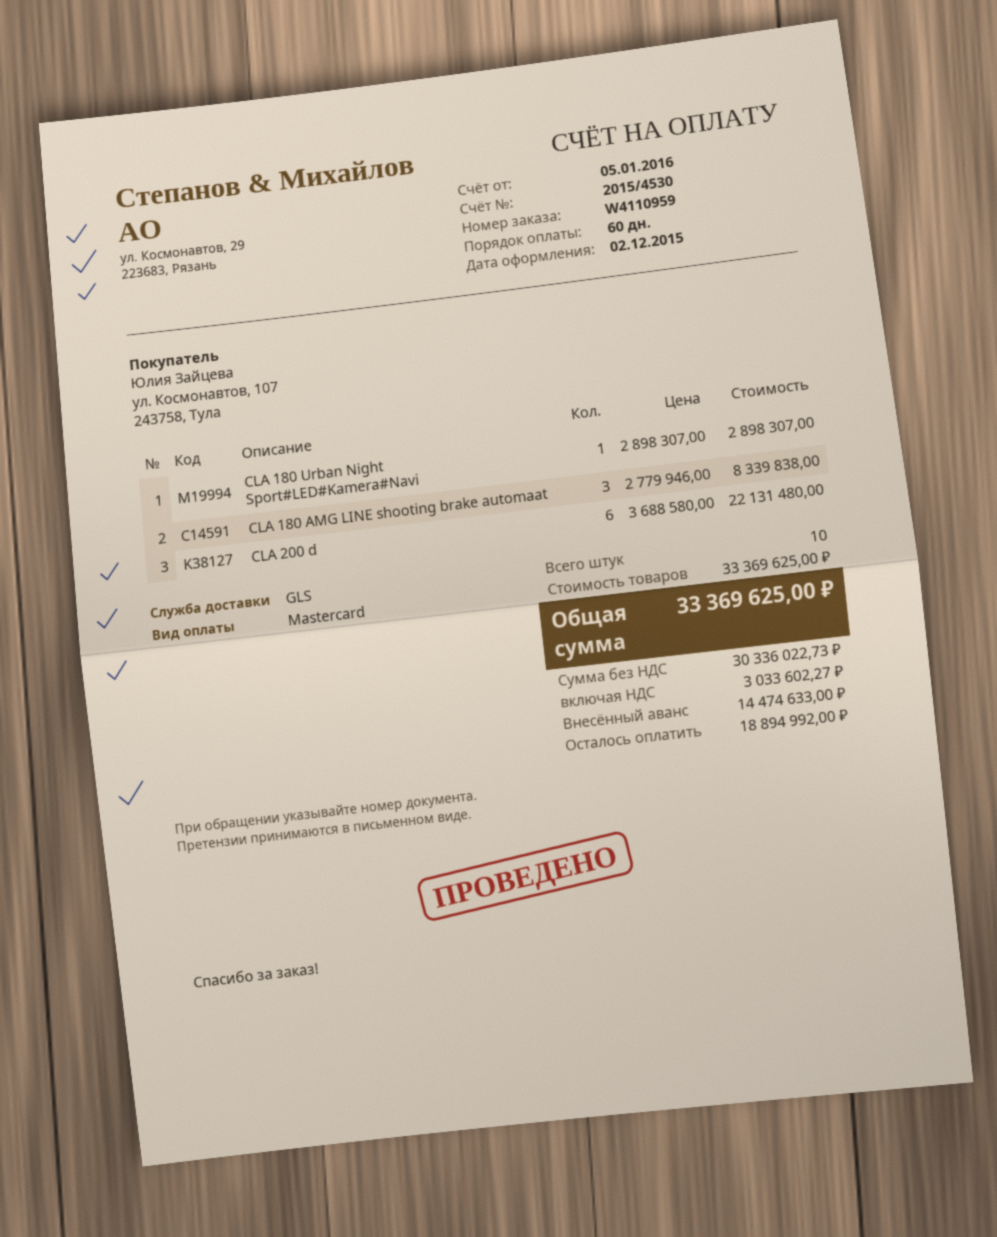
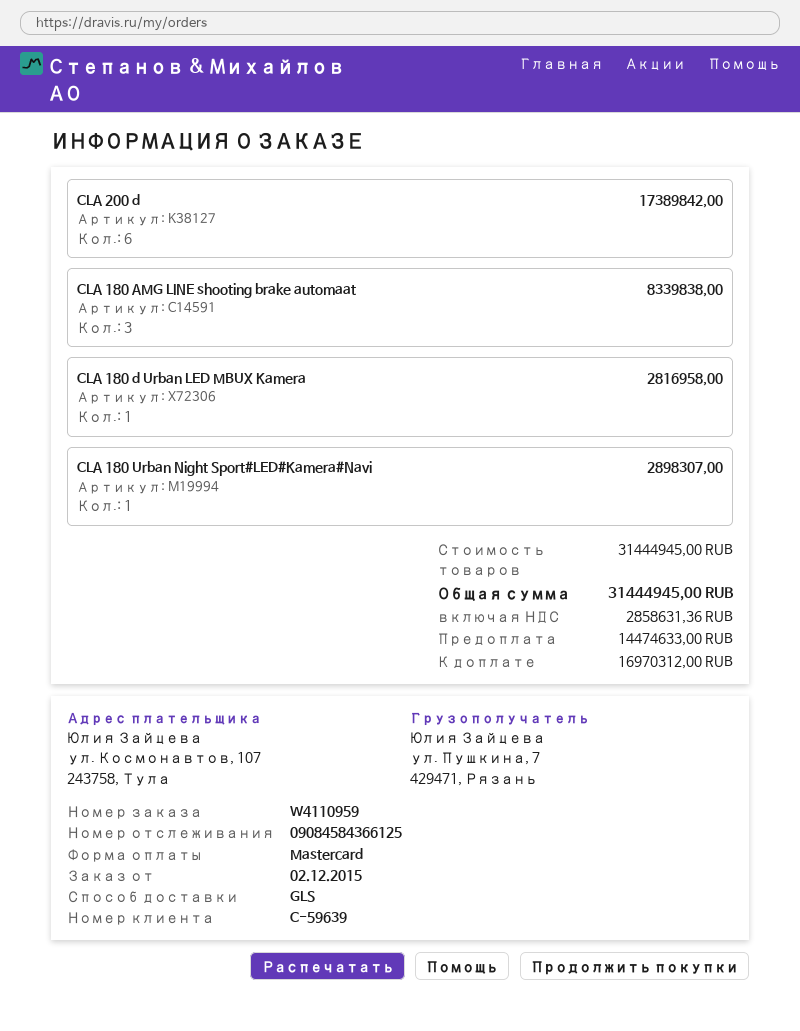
CLA 200 d: 6 for 22131480.00 -> 6 for 17389842.00
CLA 180 d Urban LED MBUX Kamera: none -> 1 for 2816958.00
subtotal: 33369625.00 -> 31444945.00
tax: 3033602.27 -> 2858631.36
total: 33369625.00 -> 31444945.00
balance: 18894992.00 -> 16970312.00

